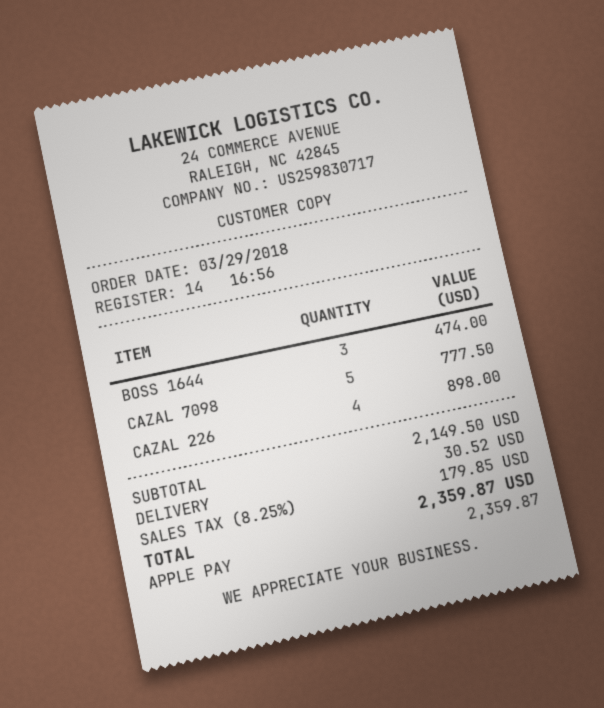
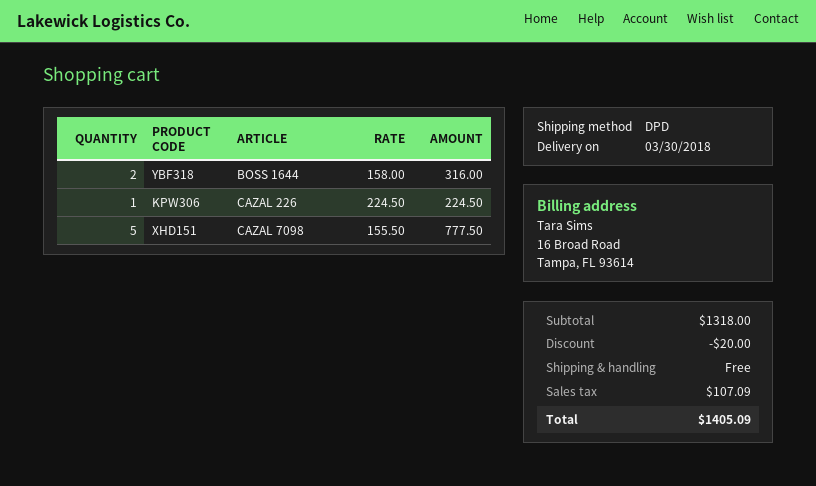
BOSS 1644: 3 for 474.00 -> 2 for 316.00
CAZAL 226: 4 for 898.00 -> 1 for 224.50
subtotal: 2149.50 -> 1318.00
discount: none -> 20.00
shipping: 30.52 -> 0.00
tax: 179.85 -> 107.09
total: 2359.87 -> 1405.09

